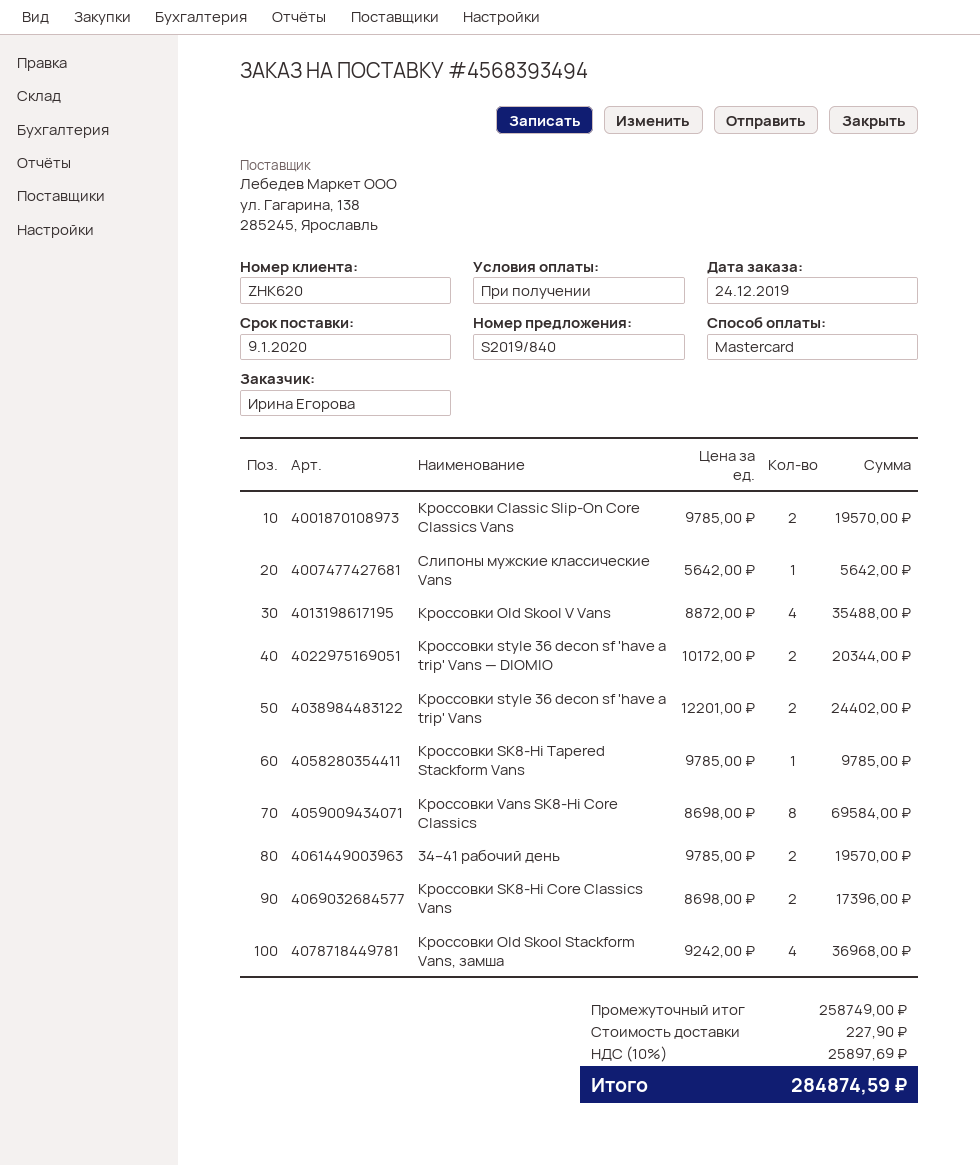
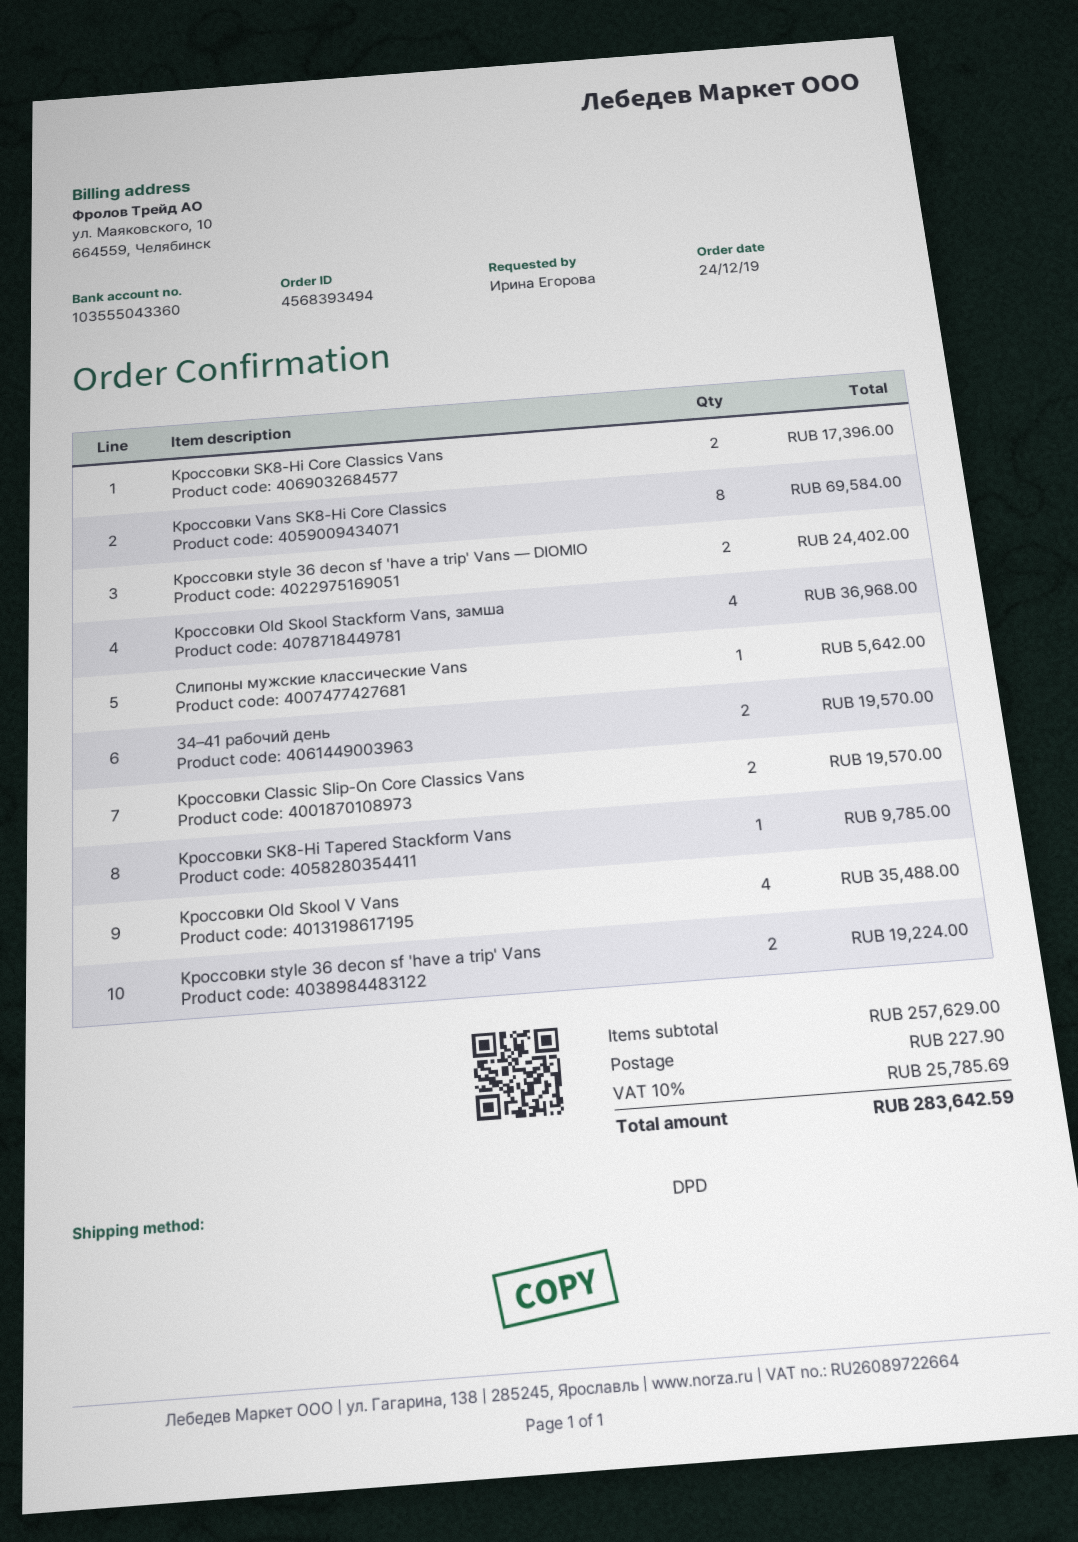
Кроссовки style 36 decon sf 'have a trip' Vans — DIOMIO: 2 for 20344.00 -> 2 for 24402.00
Кроссовки style 36 decon sf 'have a trip' Vans: 2 for 24402.00 -> 2 for 19224.00
subtotal: 258749.00 -> 257629.00
tax: 10% = 25897.69 -> 10% = 25785.69
total: 284874.59 -> 283642.59

